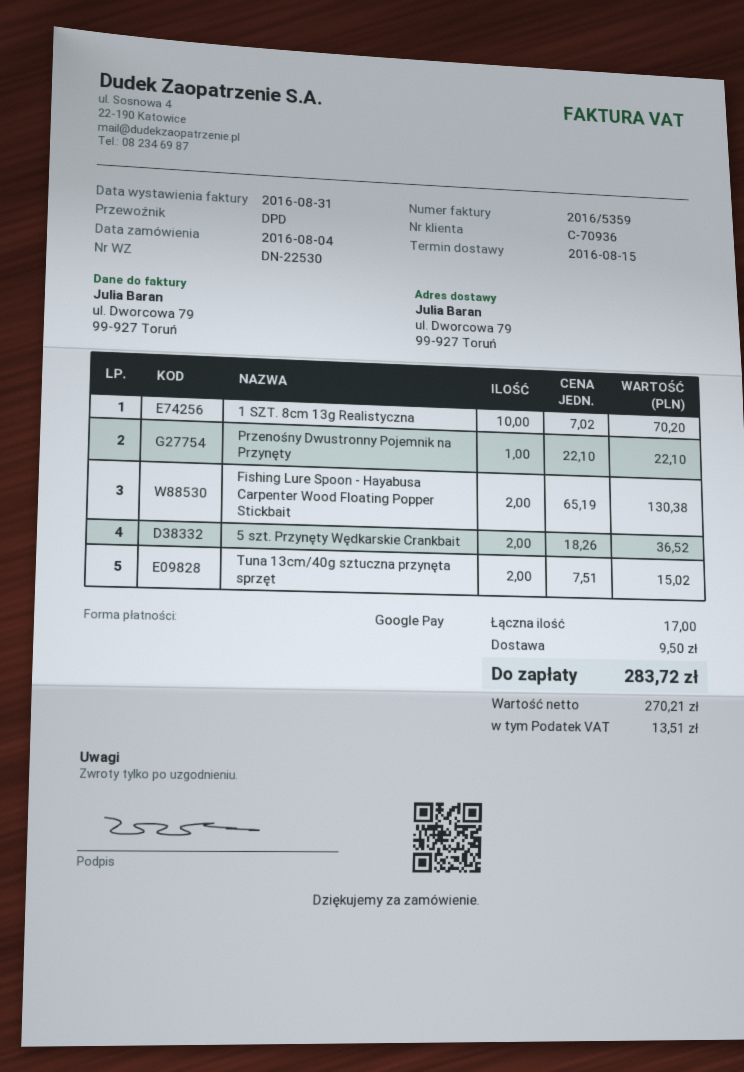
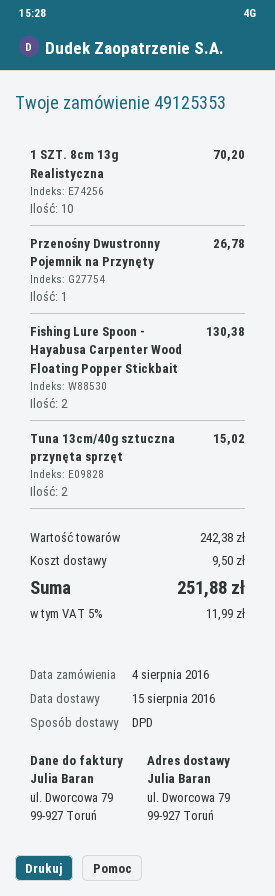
Przenośny Dwustronny Pojemnik na Przynęty: 1 for 22.10 -> 1 for 26.78
5 szt. Przynęty Wędkarskie Crankbait: 2 for 36.52 -> none
tax: 13.51 -> 11.99
total: 283.72 -> 251.88

